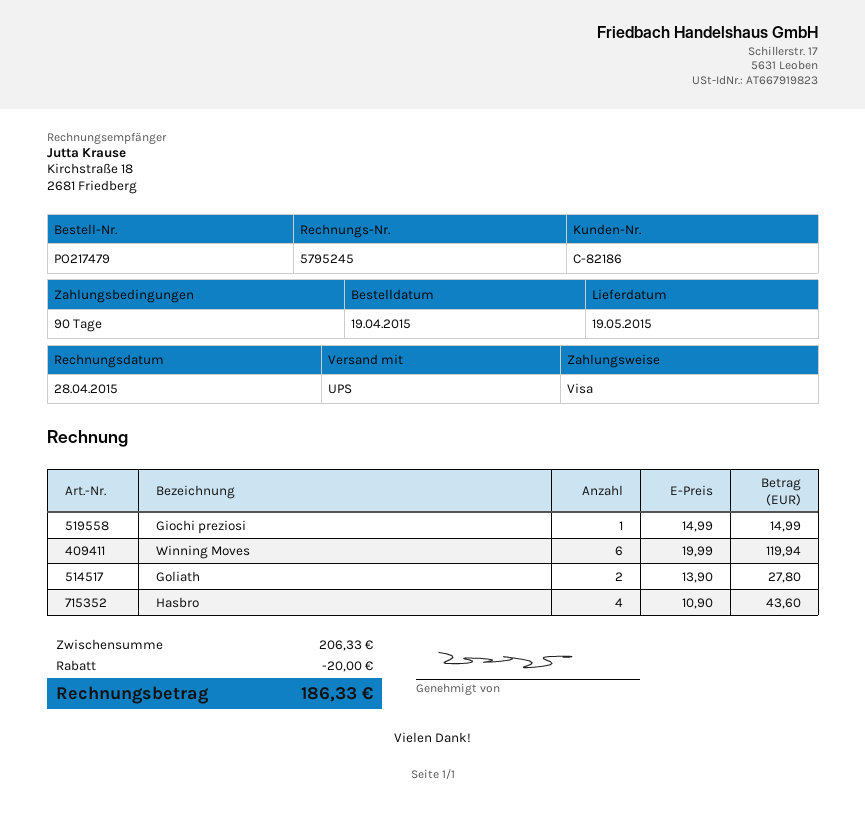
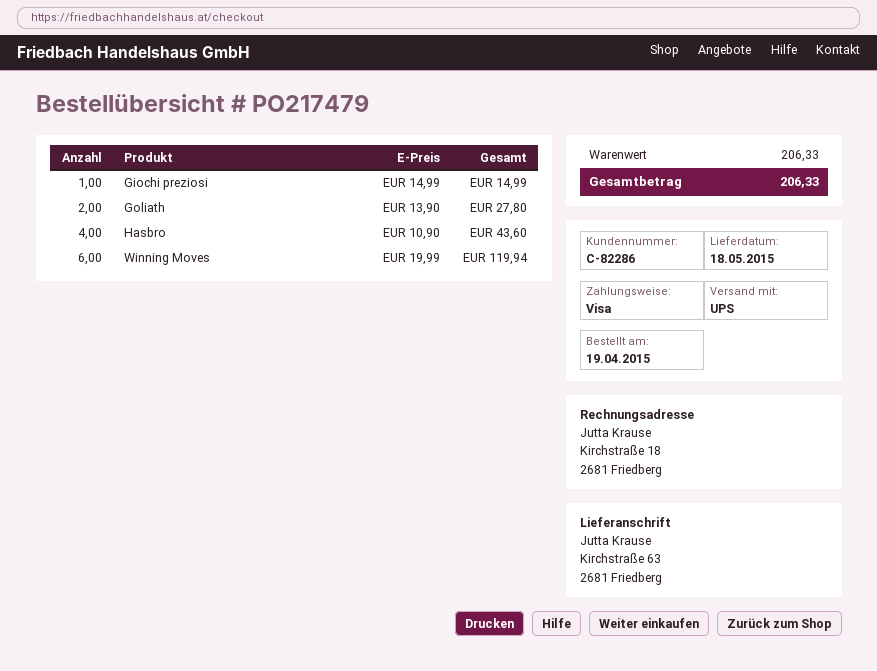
delivery date: 2015-05-19 -> 2015-05-18
customer number: C-82186 -> C-82286
discount: 20.00 -> none
total: 186.33 -> 206.33

